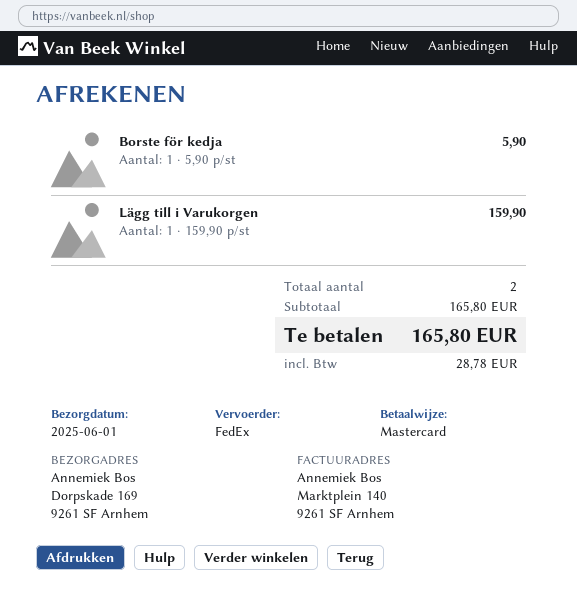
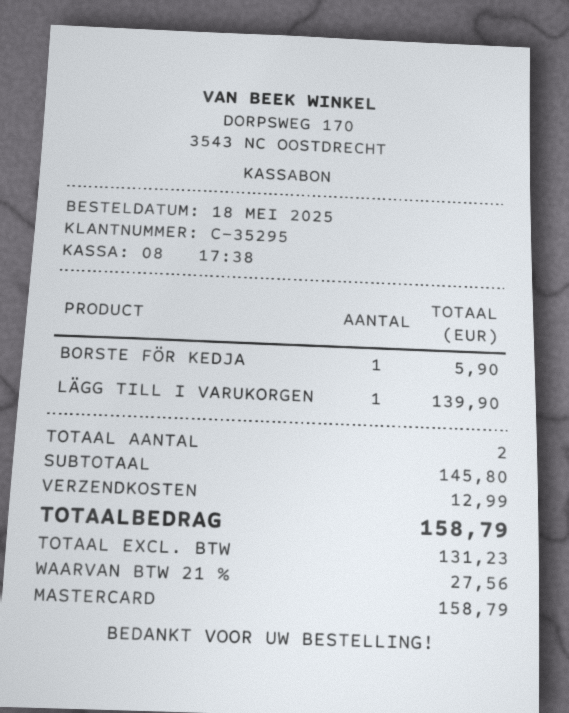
Lägg till i Varukorgen: 1 for 159.90 -> 1 for 139.90
subtotal: 165.80 -> 145.80
shipping: none -> 12.99
tax: 28.78 -> 27.56
total: 165.80 -> 158.79

